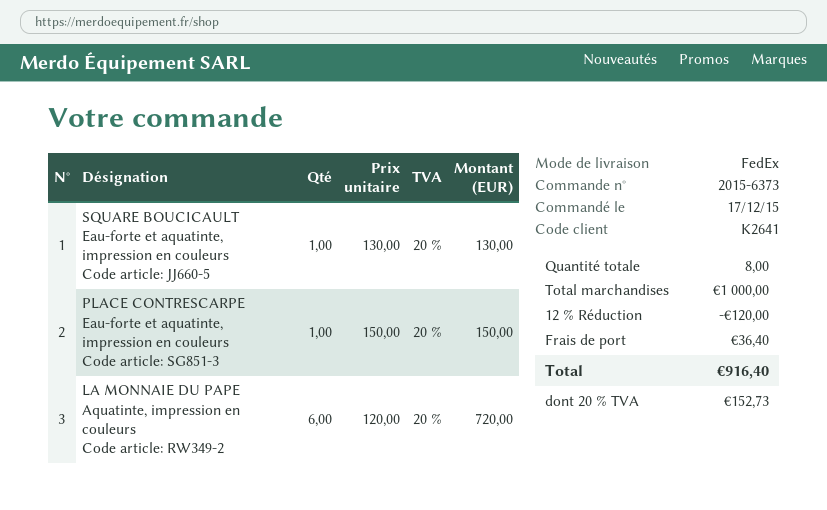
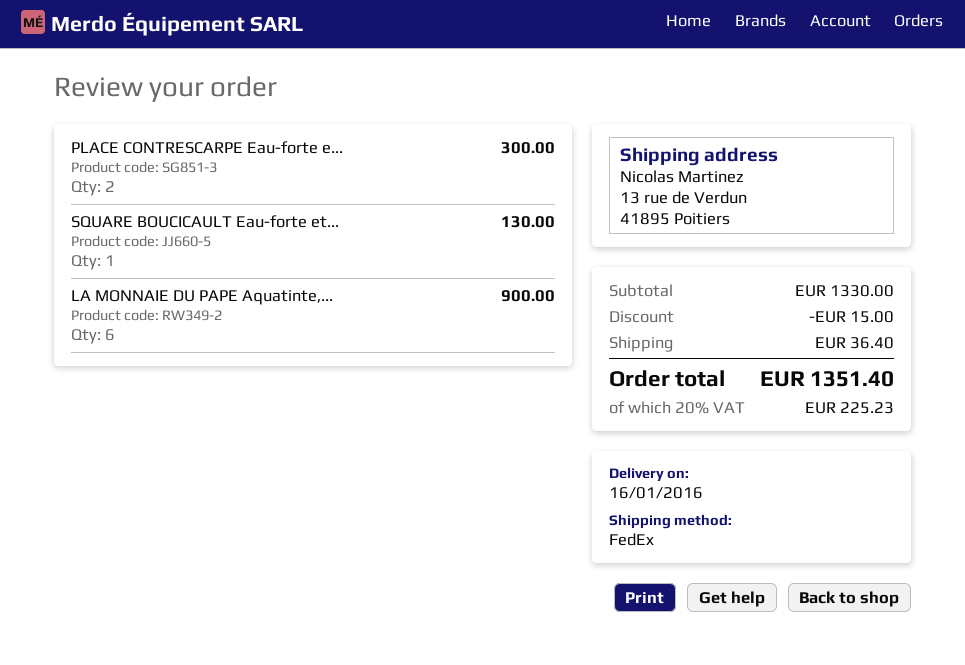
PLACE CONTRESCARPE Eau-forte et aquatinte, impression en couleurs: 1 for 150.00 -> 2 for 300.00
LA MONNAIE DU PAPE Aquatinte, impression en couleurs: 6 for 720.00 -> 6 for 900.00
subtotal: 1000.00 -> 1330.00
discount: 120.00 -> 15.00
tax: 20% = 152.73 -> 20% = 225.23
total: 916.40 -> 1351.40

